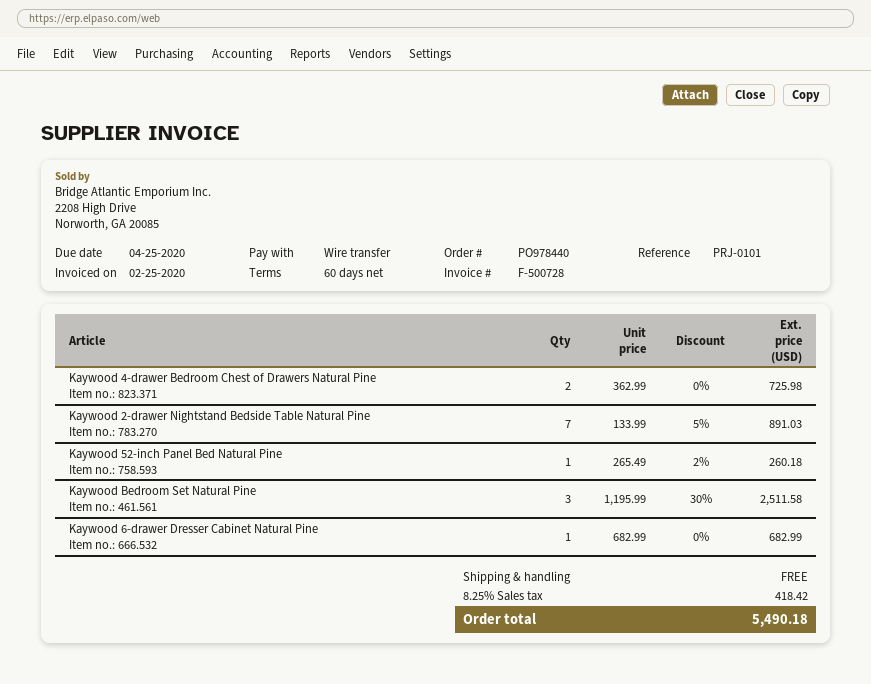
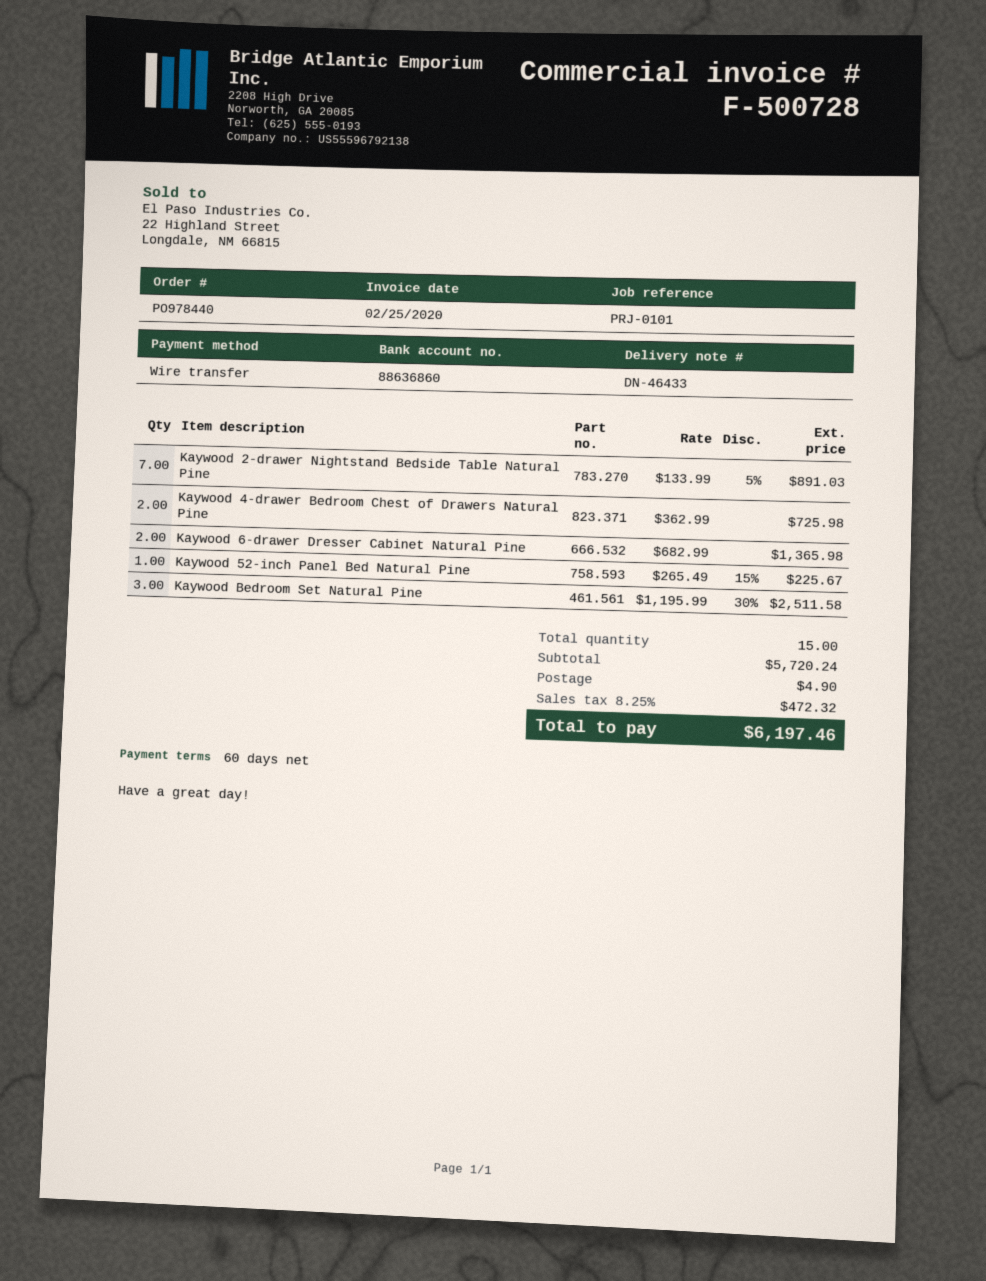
Kaywood 52-inch Panel Bed Natural Pine: 1 x 265.49 - 2% = 260.18 -> 1 x 265.49 - 15% = 225.67
Kaywood 6-drawer Dresser Cabinet Natural Pine: 1 x 682.99 = 682.99 -> 2 x 682.99 = 1365.98
shipping: 0.00 -> 4.90
tax: 8.25% = 418.42 -> 8.25% = 472.32
total: 5490.18 -> 6197.46

